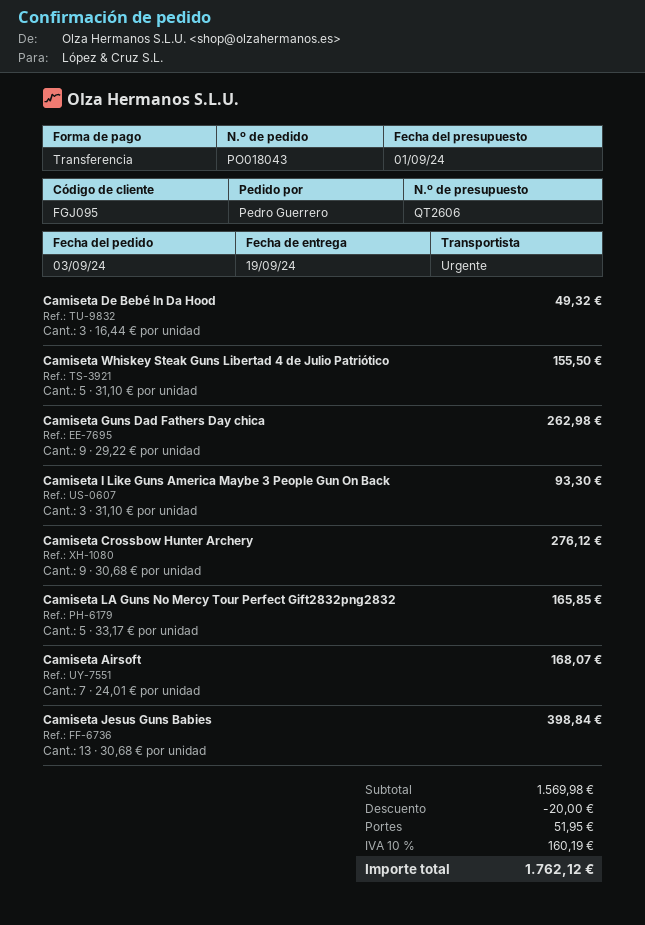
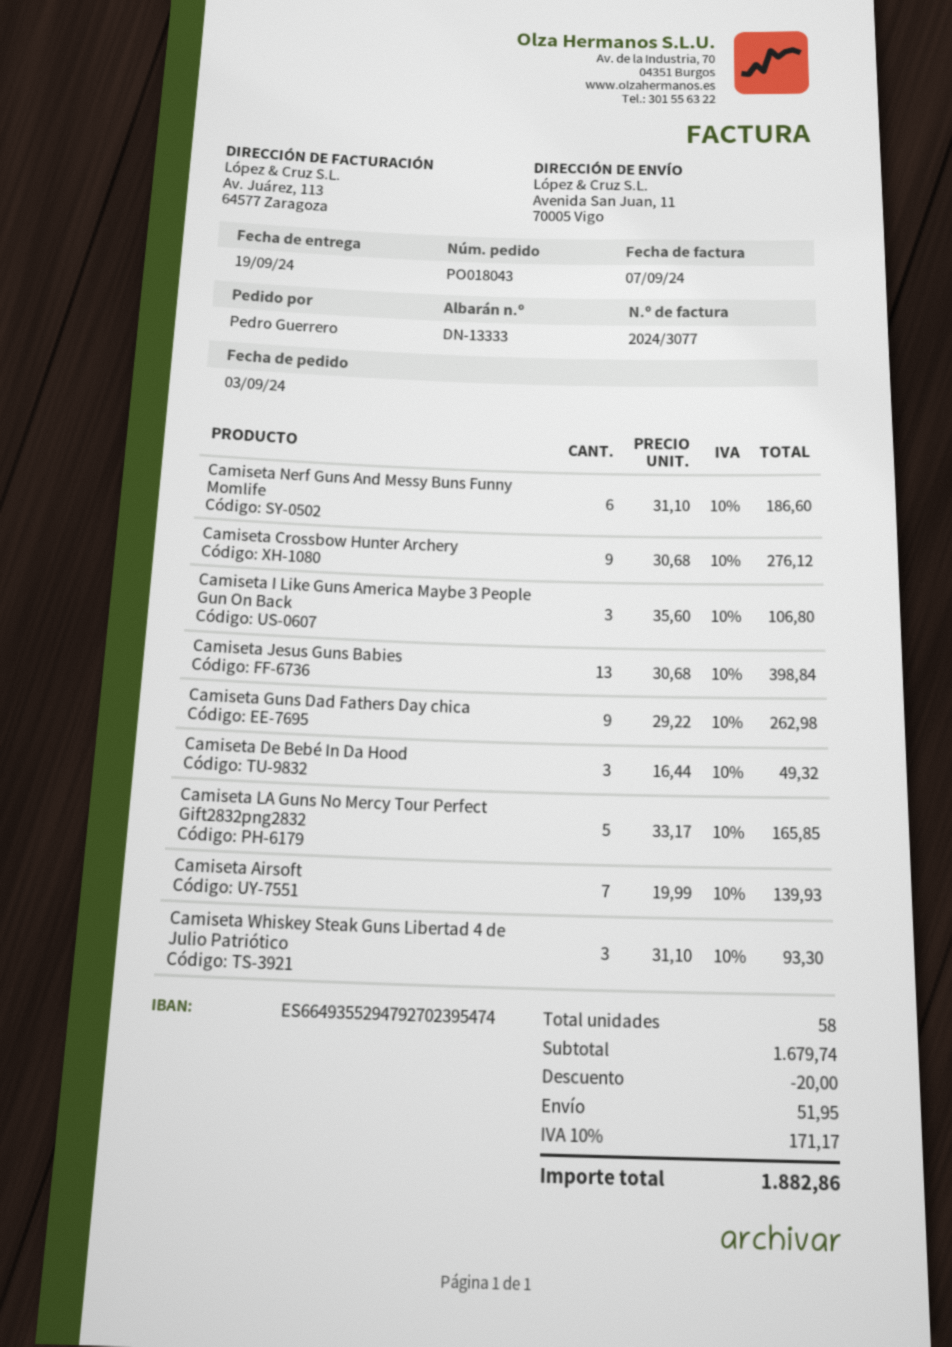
Camiseta Whiskey Steak Guns Libertad 4 de Julio Patriótico: 5 x 31.10 = 155.50 -> 3 x 31.10 = 93.30
Camiseta I Like Guns America Maybe 3 People Gun On Back: 3 x 31.10 = 93.30 -> 3 x 35.60 = 106.80
Camiseta Airsoft: 7 x 24.01 = 168.07 -> 7 x 19.99 = 139.93
Camiseta Nerf Guns And Messy Buns Funny Momlife: none -> 6 x 31.10 = 186.60
subtotal: 1569.98 -> 1679.74
tax: 10% = 160.19 -> 10% = 171.17
total: 1762.12 -> 1882.86

